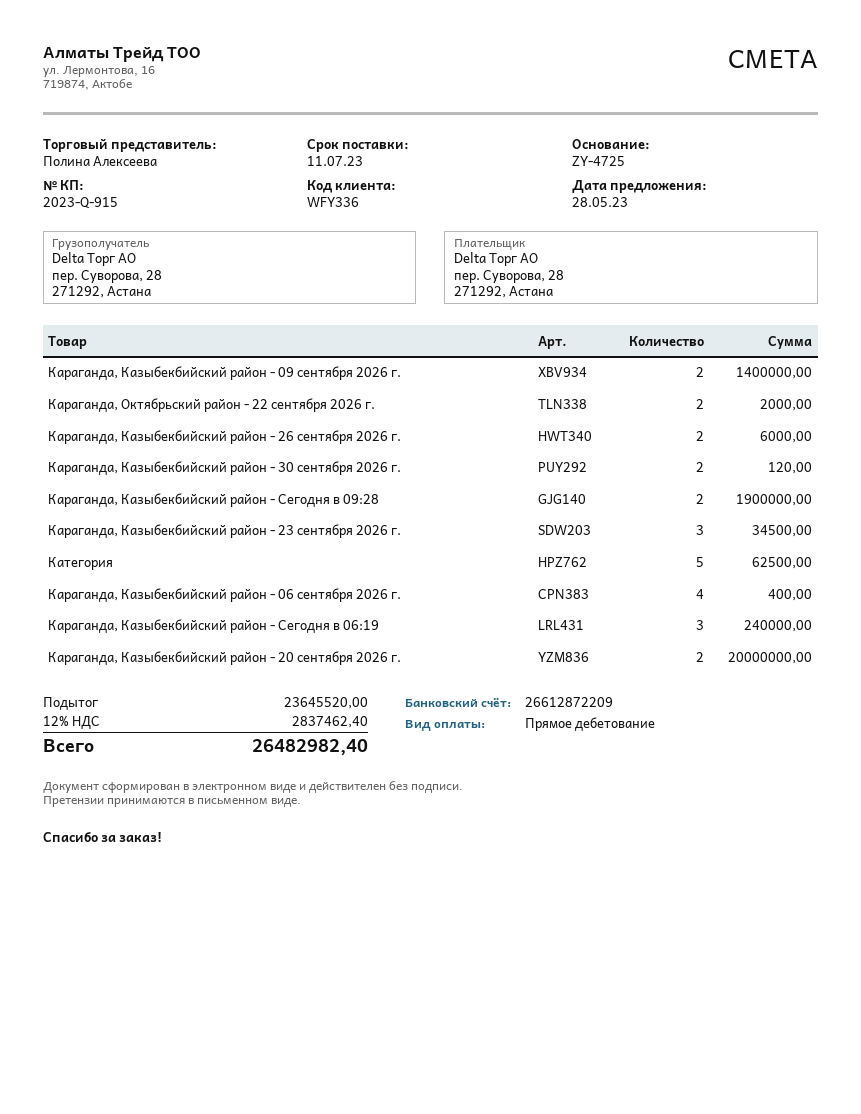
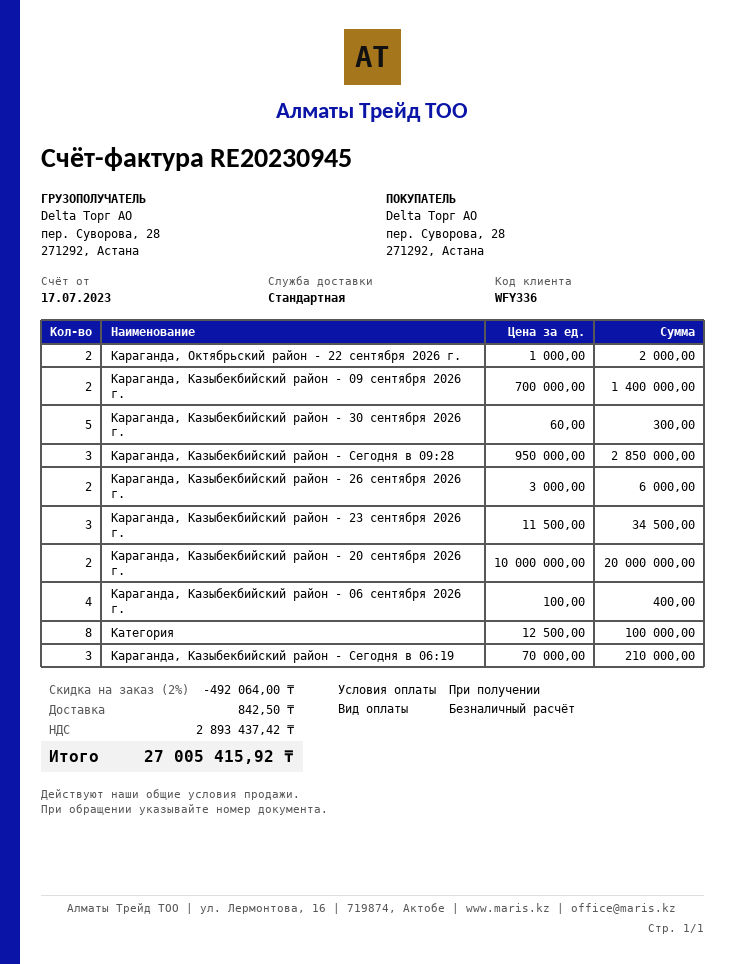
payment method: direct debit -> bank transfer
Караганда, Казыбекбийский район - 30 сентября 2026 г.: 2 for 120.00 -> 5 for 300.00
Караганда, Казыбекбийский район - Сегодня в 09:28: 2 for 1900000.00 -> 3 for 2850000.00
Категория: 5 for 62500.00 -> 8 for 100000.00
Караганда, Казыбекбийский район - Сегодня в 06:19: 3 for 240000.00 -> 3 for 210000.00
discount: none -> 2% = 492064.00
shipping: none -> 842.50
tax: 2837462.40 -> 2893437.42
total: 26482982.40 -> 27005415.92

